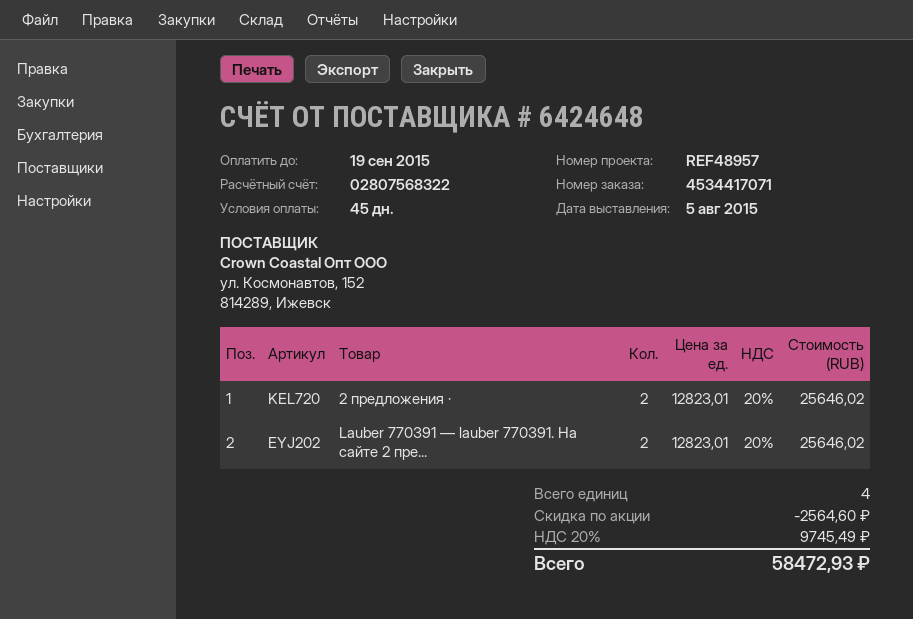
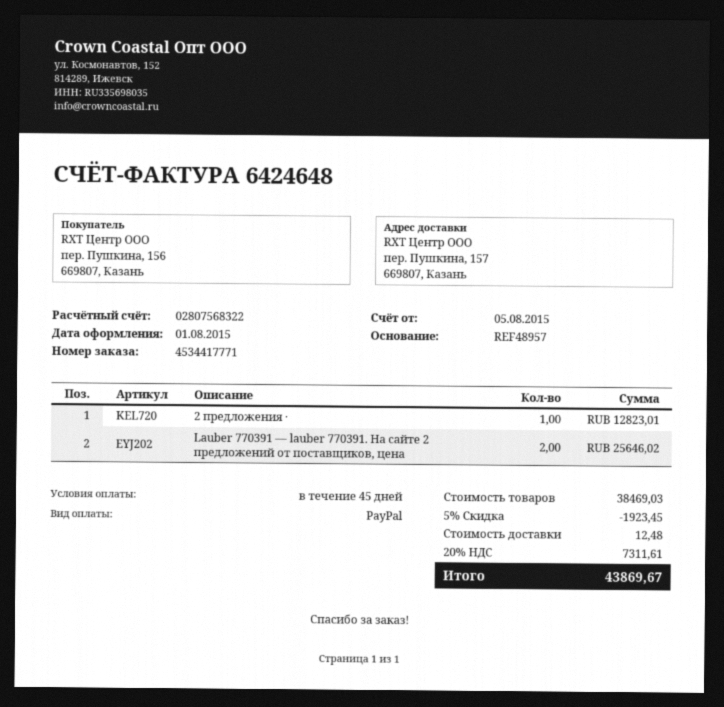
order number: 4534417071 -> 4534417771
2 предложения ·: 2 for 25646.02 -> 1 for 12823.01
discount: 2564.60 -> 1923.45
shipping: none -> 12.48
tax: 20% = 9745.49 -> 20% = 7311.61
total: 58472.93 -> 43869.67

